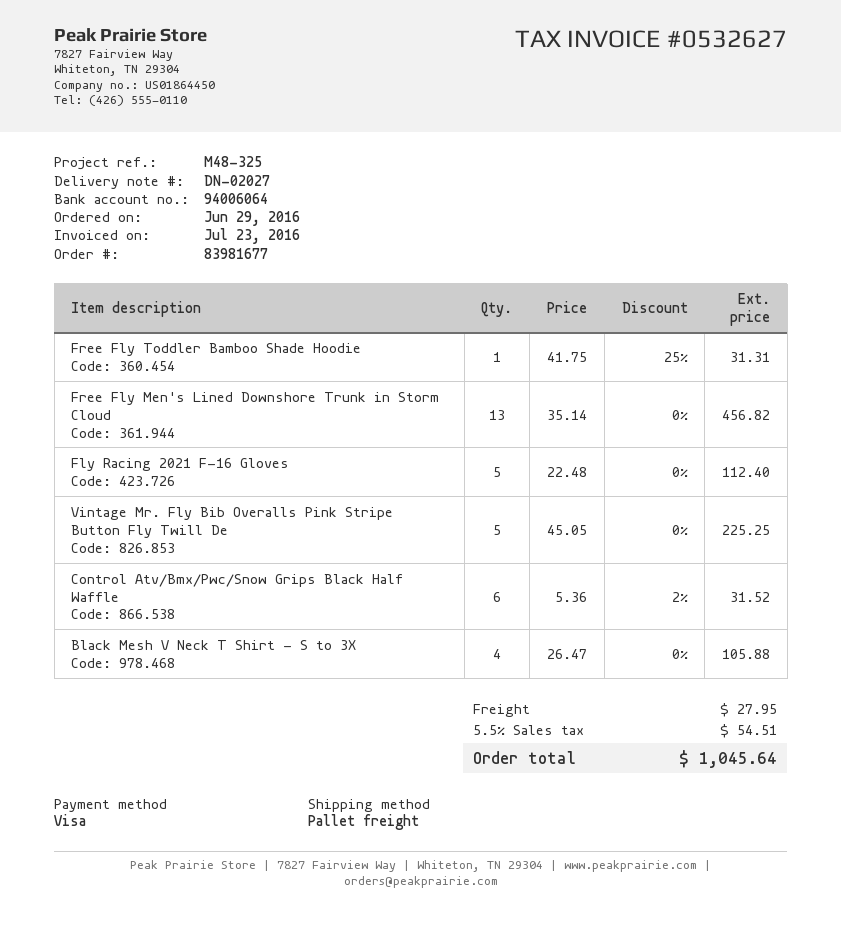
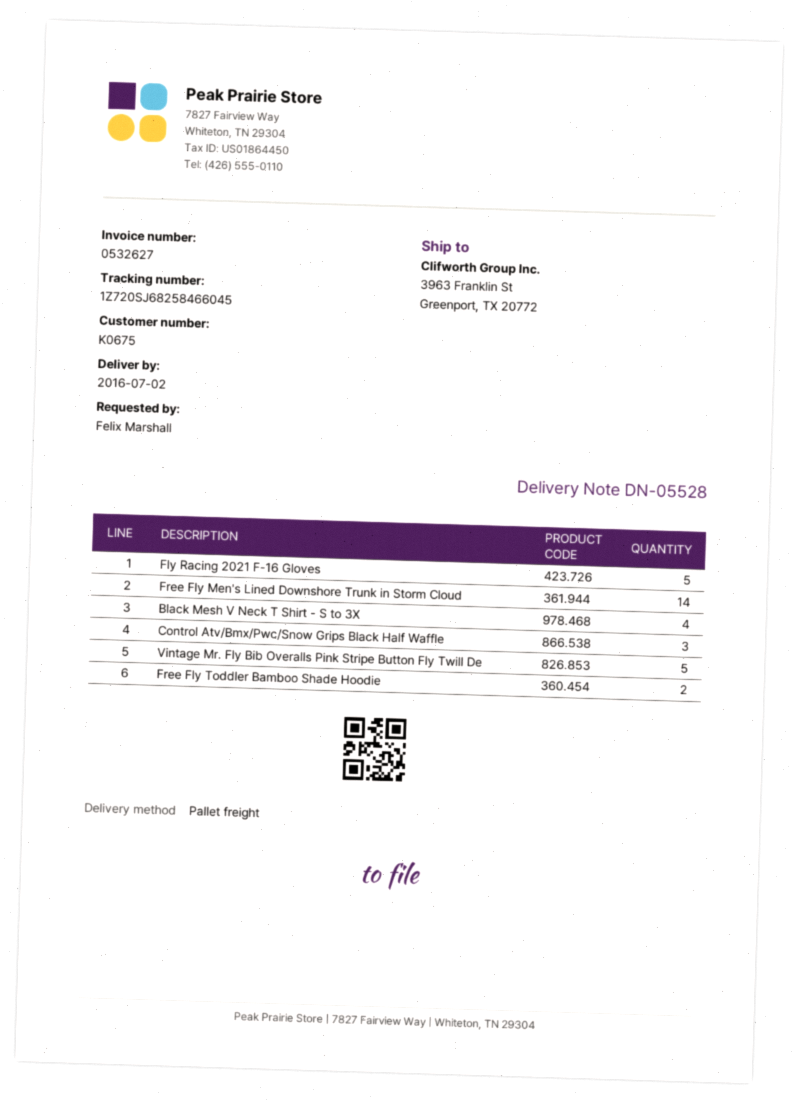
delivery note number: DN-02027 -> DN-05528
Free Fly Toddler Bamboo Shade Hoodie: 1 -> 2
Free Fly Men's Lined Downshore Trunk in Storm Cloud: 13 -> 14
Control Atv/Bmx/Pwc/Snow Grips Black Half Waffle: 6 -> 3

